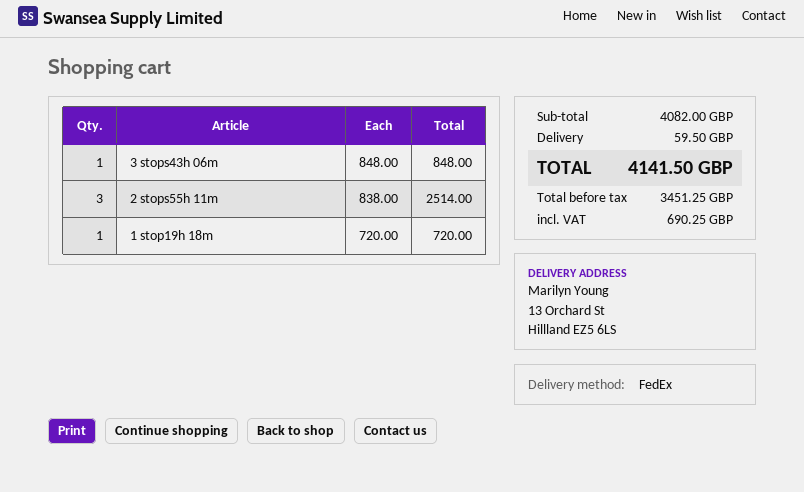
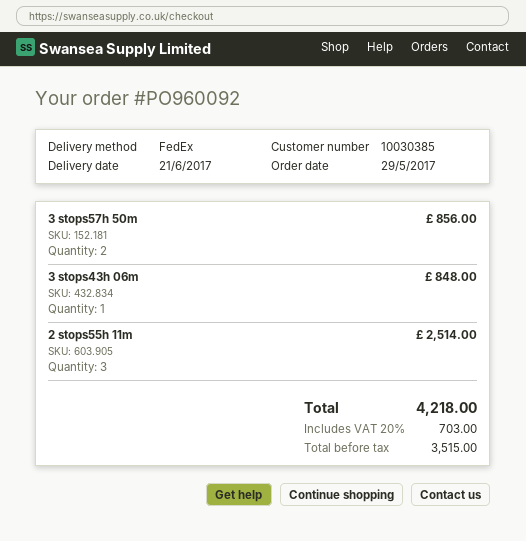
1 stop19h 18m: 1 for 720.00 -> none
3 stops57h 50m: none -> 2 for 856.00
shipping: 59.50 -> none
net: 3451.25 -> 3515.00
tax: 690.25 -> 703.00
total: 4141.50 -> 4218.00

